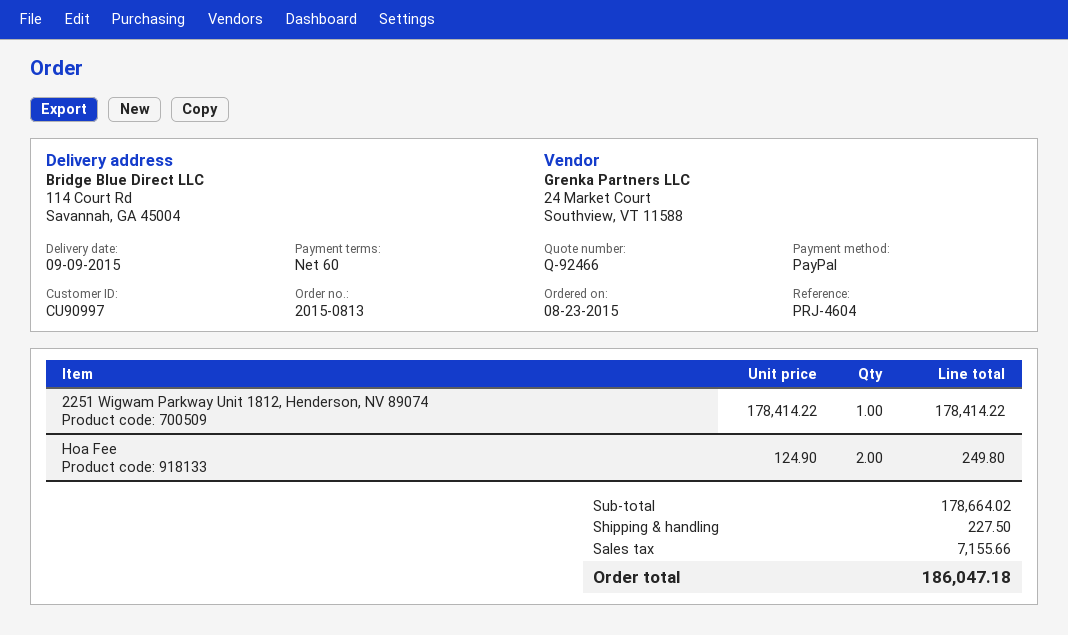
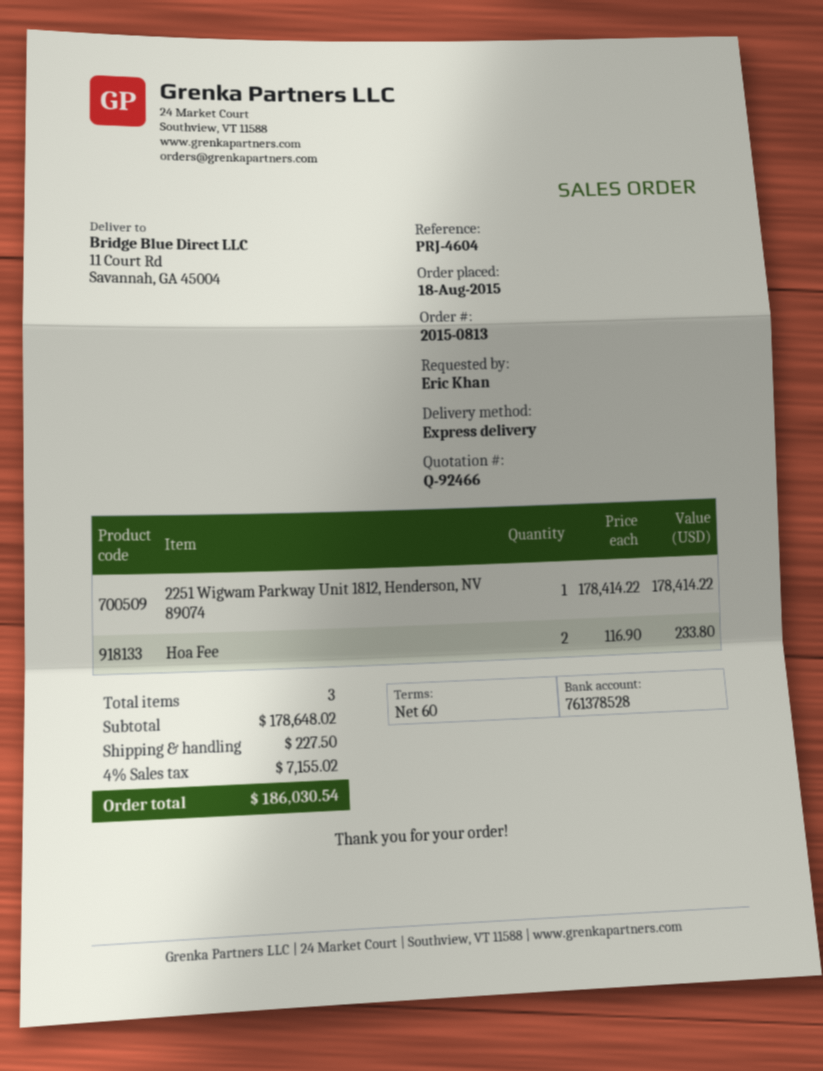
order date: 2015-08-23 -> 2015-08-18
ship to: 114 Court Rd, Savannah, GA 45004 -> 11 Court Rd, Savannah, GA 45004
Hoa Fee: 2 x 124.90 = 249.80 -> 2 x 116.90 = 233.80
subtotal: 178664.02 -> 178648.02
tax: 7155.66 -> 7155.02
total: 186047.18 -> 186030.54

